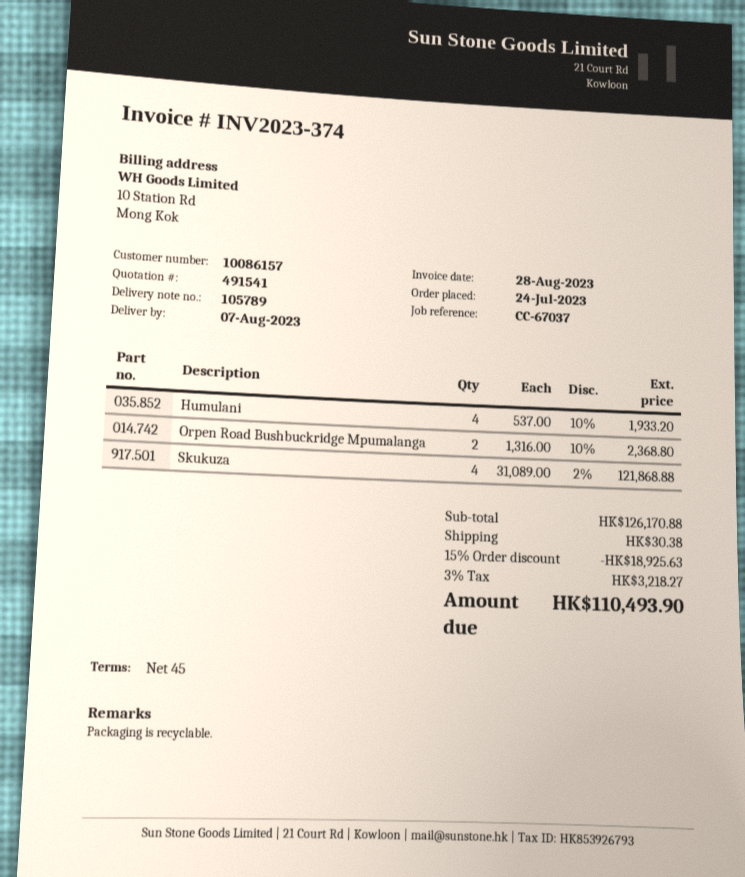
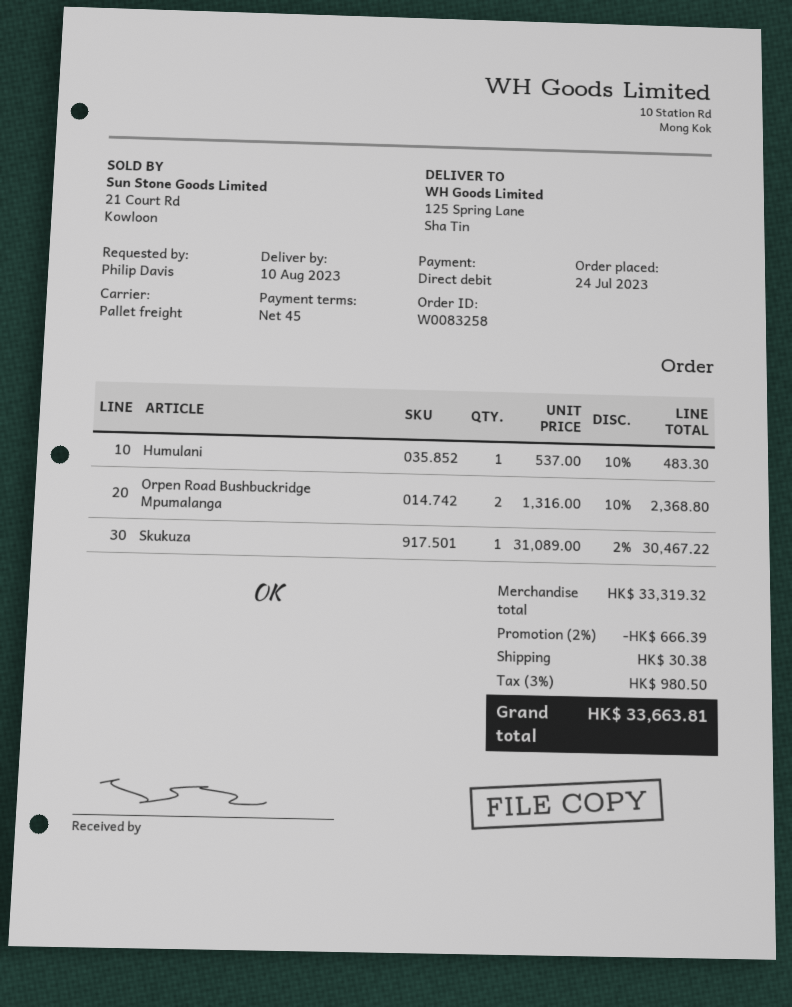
delivery date: 2023-08-07 -> 2023-08-10
Humulani: 4 x 537.00 - 10% = 1933.20 -> 1 x 537.00 - 10% = 483.30
Skukuza: 4 x 31089.00 - 2% = 121868.88 -> 1 x 31089.00 - 2% = 30467.22
subtotal: 126170.88 -> 33319.32
discount: 15% = 18925.63 -> 2% = 666.39
tax: 3% = 3218.27 -> 3% = 980.50
total: 110493.90 -> 33663.81

